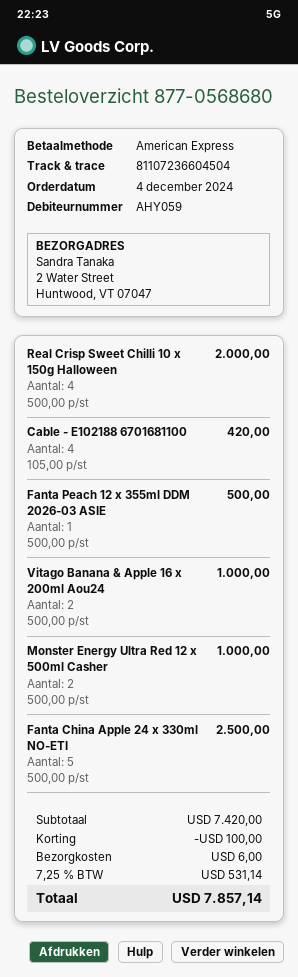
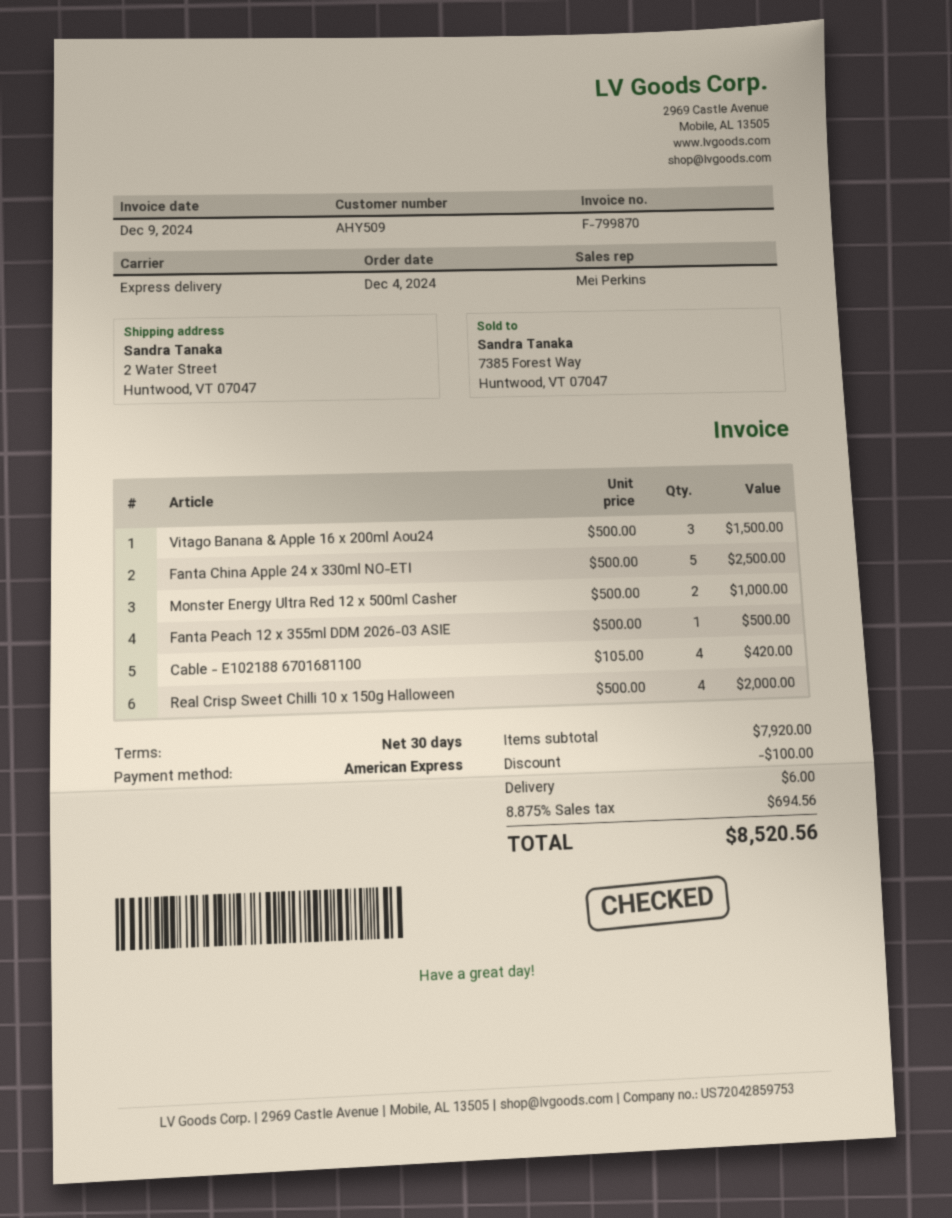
customer number: AHY059 -> AHY509
Vitago Banana & Apple 16 x 200ml Aou24: 2 x 500.00 = 1000.00 -> 3 x 500.00 = 1500.00
subtotal: 7420.00 -> 7920.00
tax: 7.25% = 531.14 -> 8.875% = 694.56
total: 7857.14 -> 8520.56

